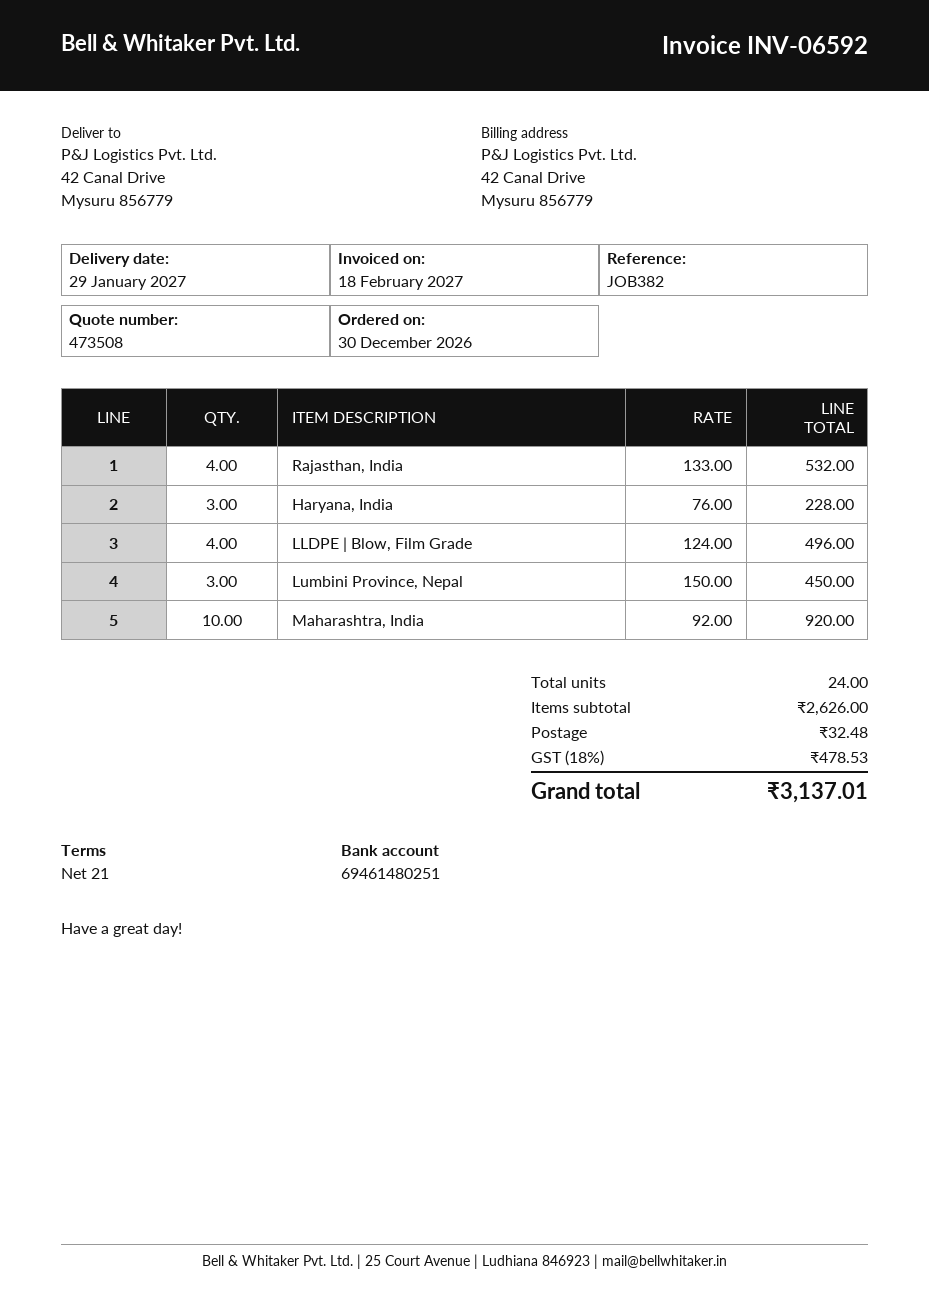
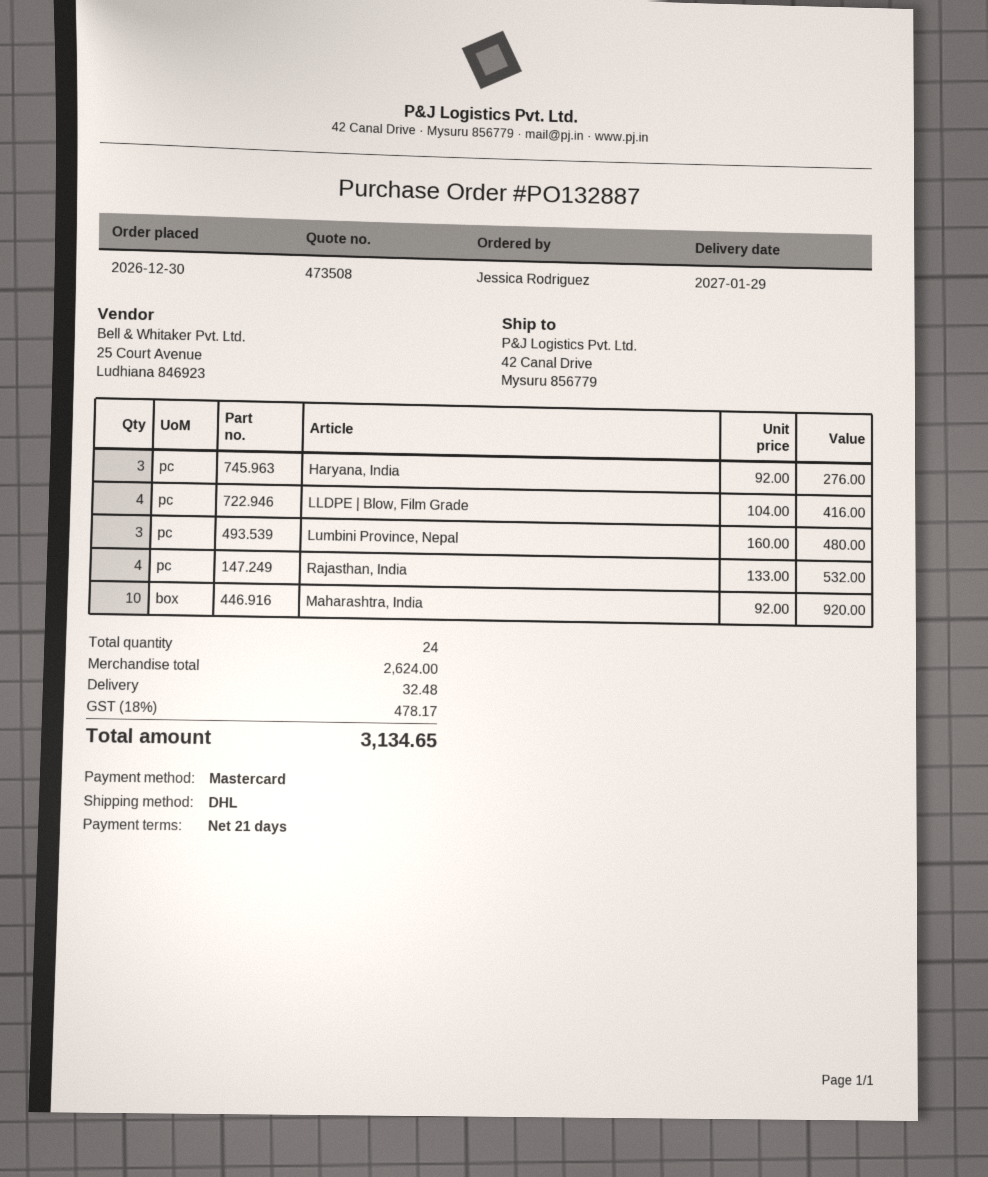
Haryana, India: 3 x 76.00 = 228.00 -> 3 x 92.00 = 276.00
LLDPE | Blow, Film Grade: 4 x 124.00 = 496.00 -> 4 x 104.00 = 416.00
Lumbini Province, Nepal: 3 x 150.00 = 450.00 -> 3 x 160.00 = 480.00
subtotal: 2626.00 -> 2624.00
tax: 18% = 478.53 -> 18% = 478.17
total: 3137.01 -> 3134.65

